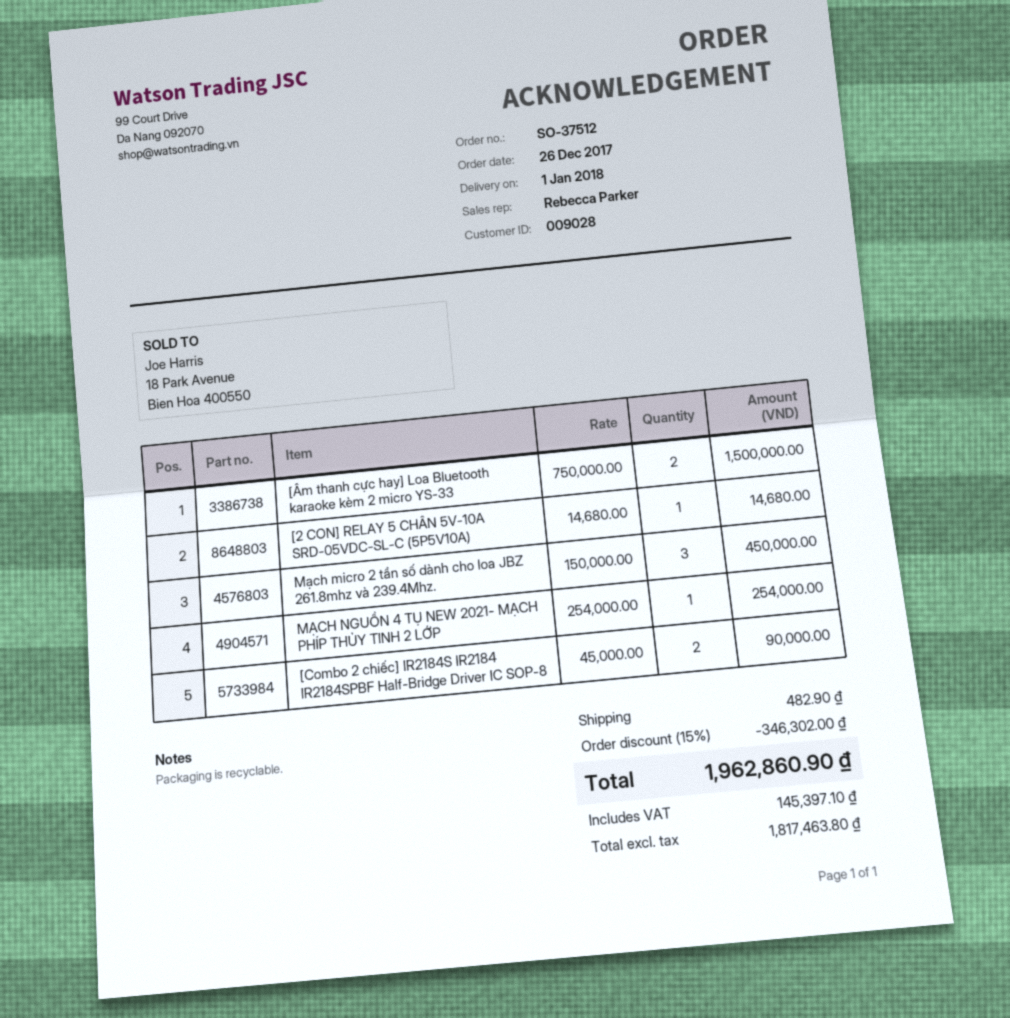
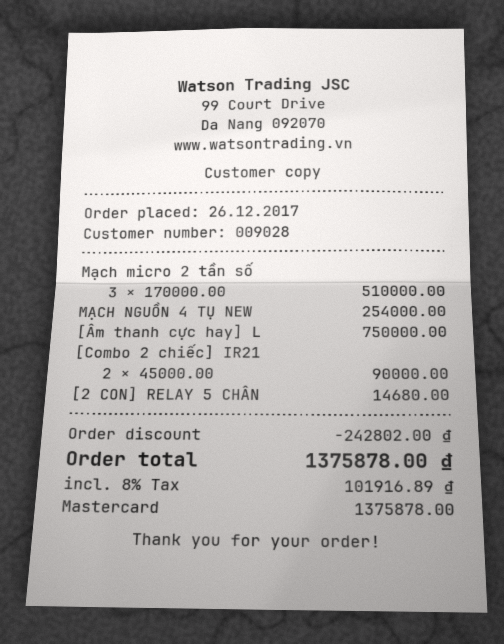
[Âm thanh cực hay] Loa Bluetooth karaoke kèm 2 micro YS-33: 2 x 750000.00 = 1500000.00 -> 1 x 750000.00 = 750000.00
Mạch micro 2 tần số dành cho loa JBZ 261.8mhz và 239.4Mhz.: 3 x 150000.00 = 450000.00 -> 3 x 170000.00 = 510000.00
discount: 346302.00 -> 242802.00
shipping: 482.90 -> none
tax: 145397.10 -> 101916.89
total: 1962860.90 -> 1375878.00

